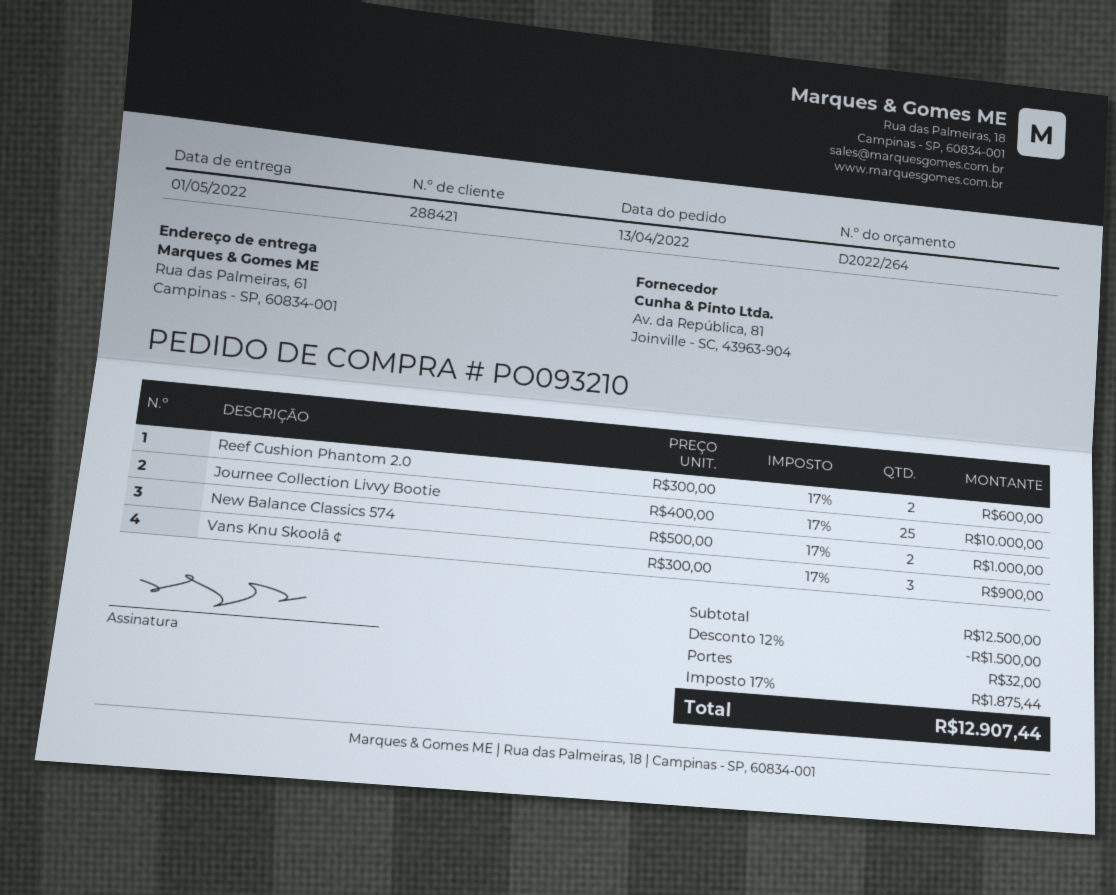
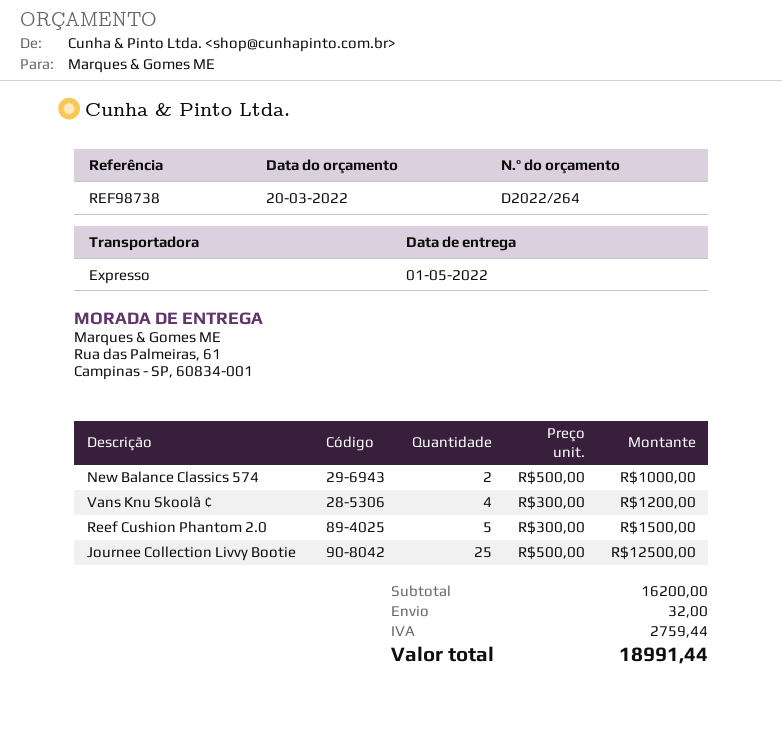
Reef Cushion Phantom 2.0: 2 x 300.00 = 600.00 -> 5 x 300.00 = 1500.00
Journee Collection Livvy Bootie: 25 x 400.00 = 10000.00 -> 25 x 500.00 = 12500.00
Vans Knu Skoolâ ¢: 3 x 300.00 = 900.00 -> 4 x 300.00 = 1200.00
subtotal: 12500.00 -> 16200.00
discount: 12% = 1500.00 -> none
tax: 1875.44 -> 2759.44
total: 12907.44 -> 18991.44

